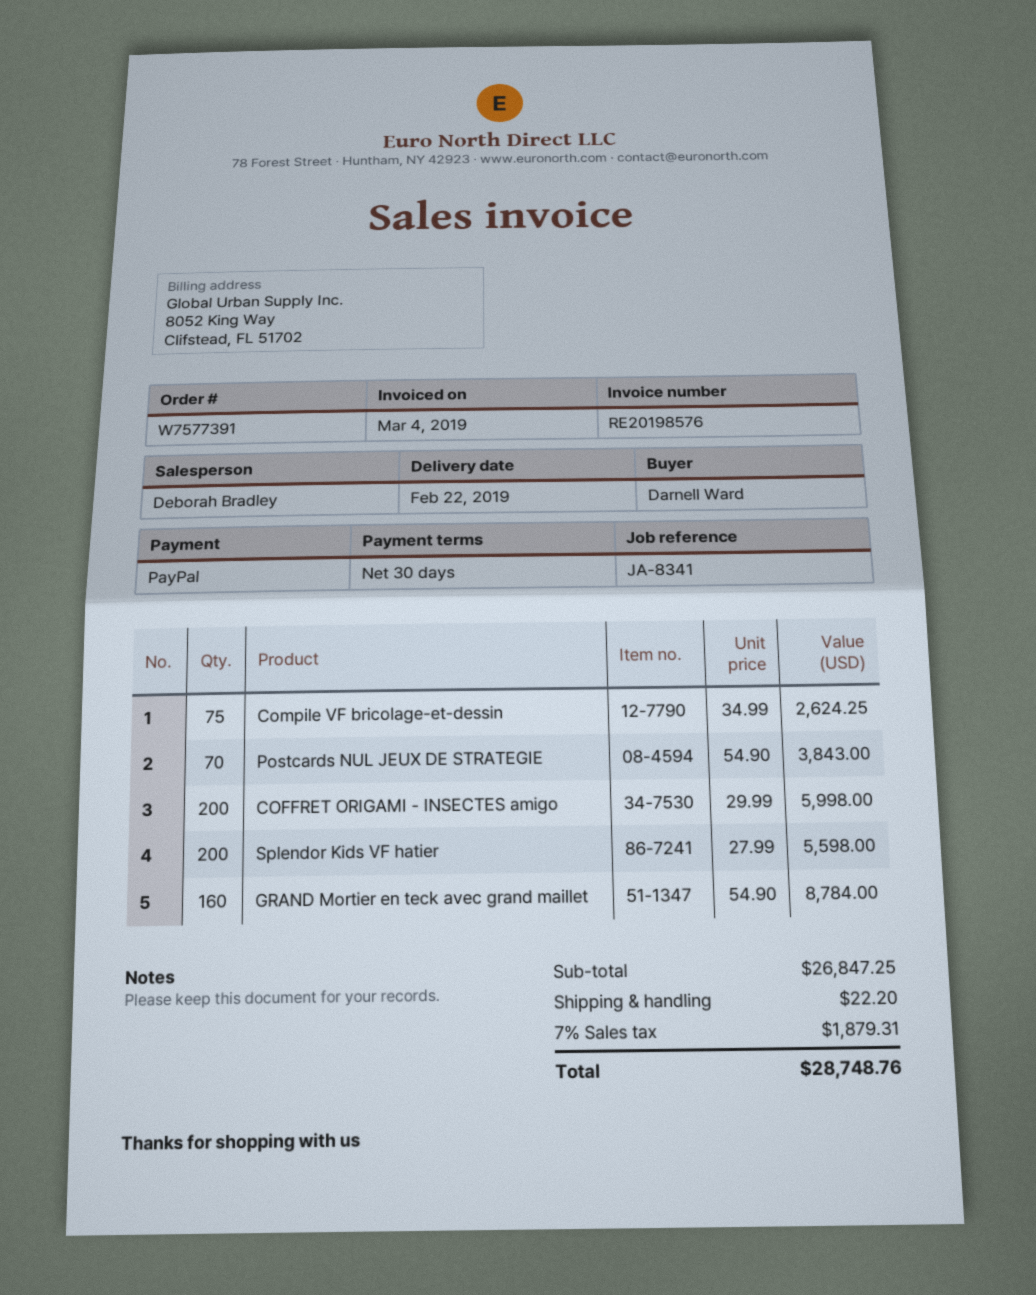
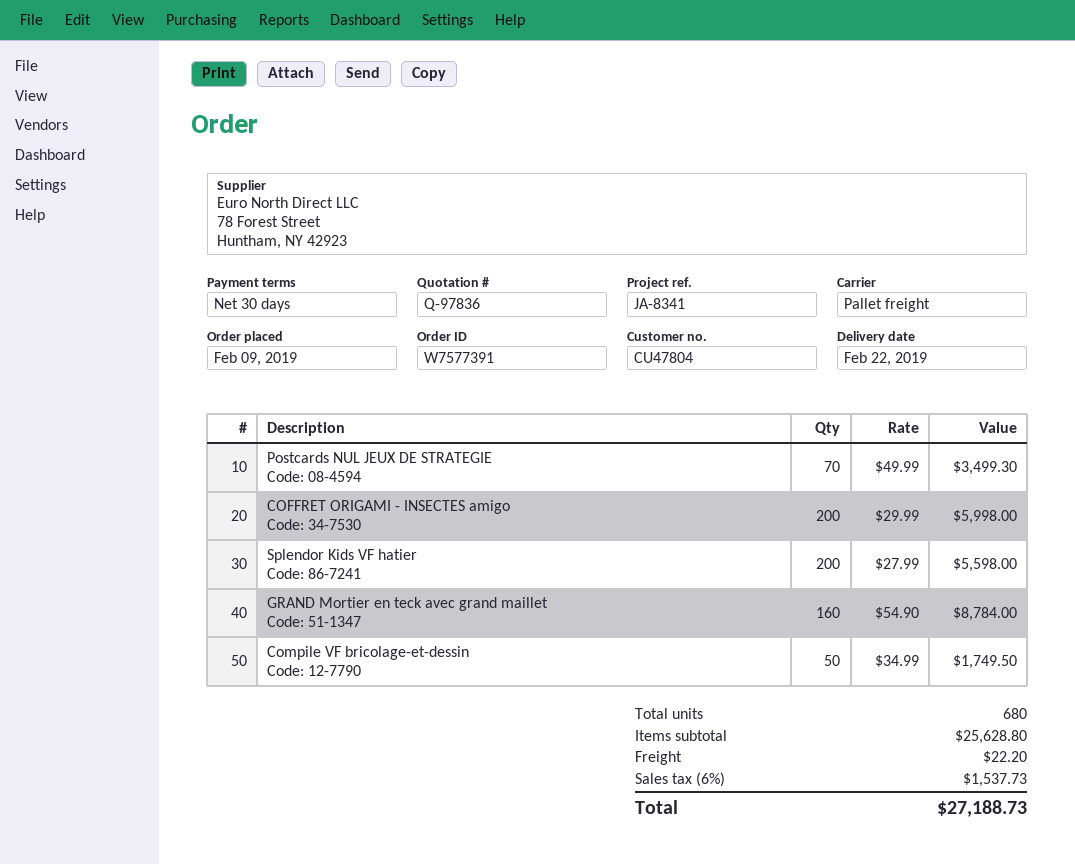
Compile VF bricolage-et-dessin: 75 x 34.99 = 2624.25 -> 50 x 34.99 = 1749.50
Postcards NUL JEUX DE STRATEGIE: 70 x 54.90 = 3843.00 -> 70 x 49.99 = 3499.30
subtotal: 26847.25 -> 25628.80
tax: 7% = 1879.31 -> 6% = 1537.73
total: 28748.76 -> 27188.73

